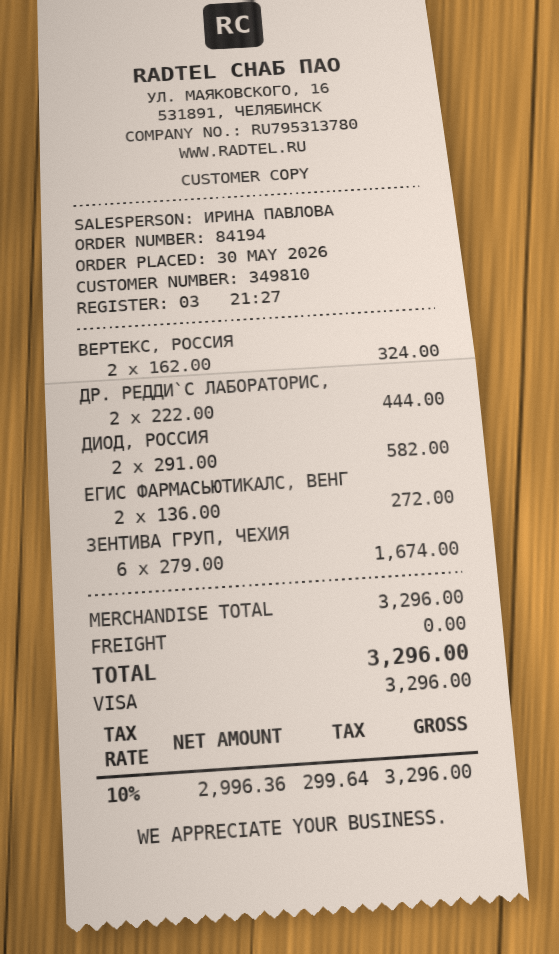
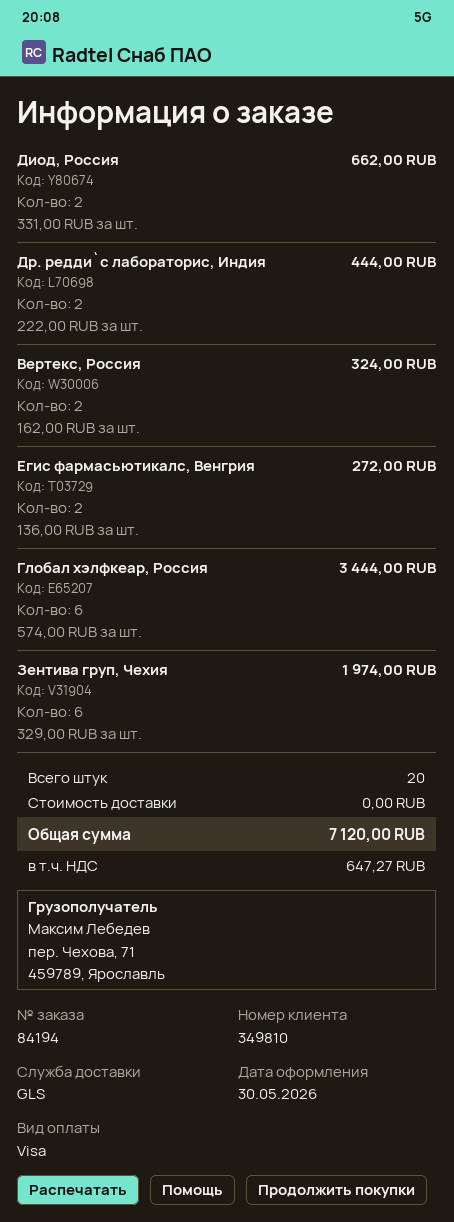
ДИОД, РОССИЯ: 2 x 291.00 = 582.00 -> 2 x 331.00 = 662.00
ЗЕНТИВА ГРУП, ЧЕХИЯ: 6 x 279.00 = 1674.00 -> 6 x 329.00 = 1974.00
Глобал хэлфкеар, Россия: none -> 6 x 574.00 = 3444.00
tax: 299.64 -> 647.27
total: 3296.00 -> 7120.00

